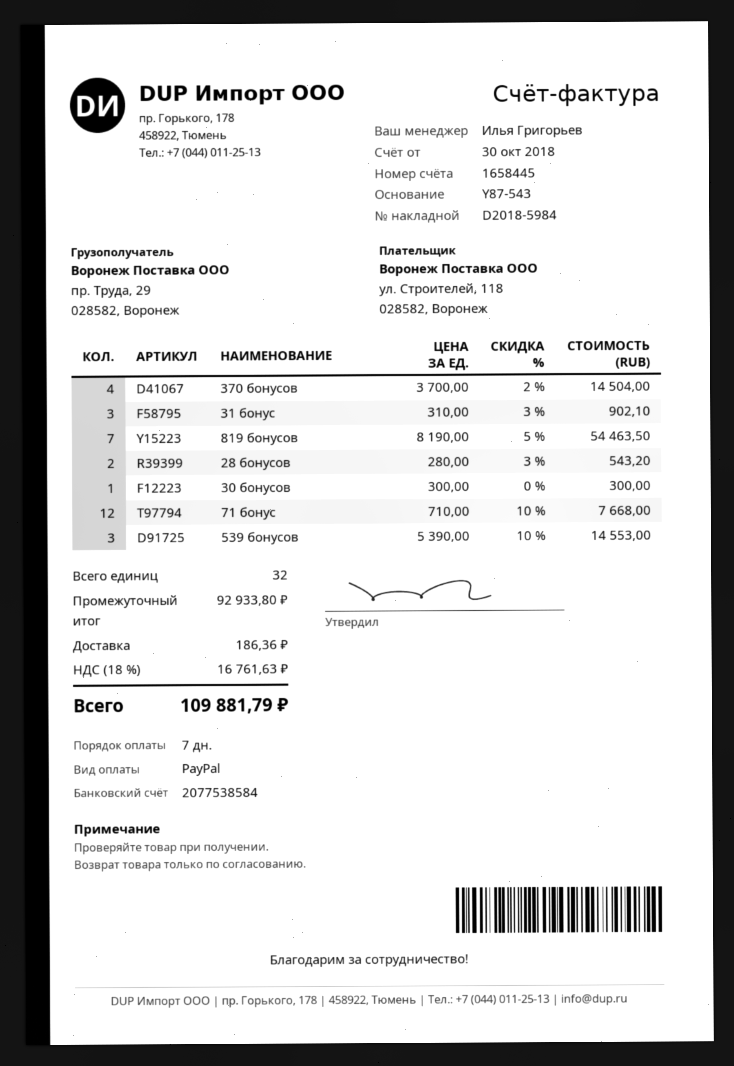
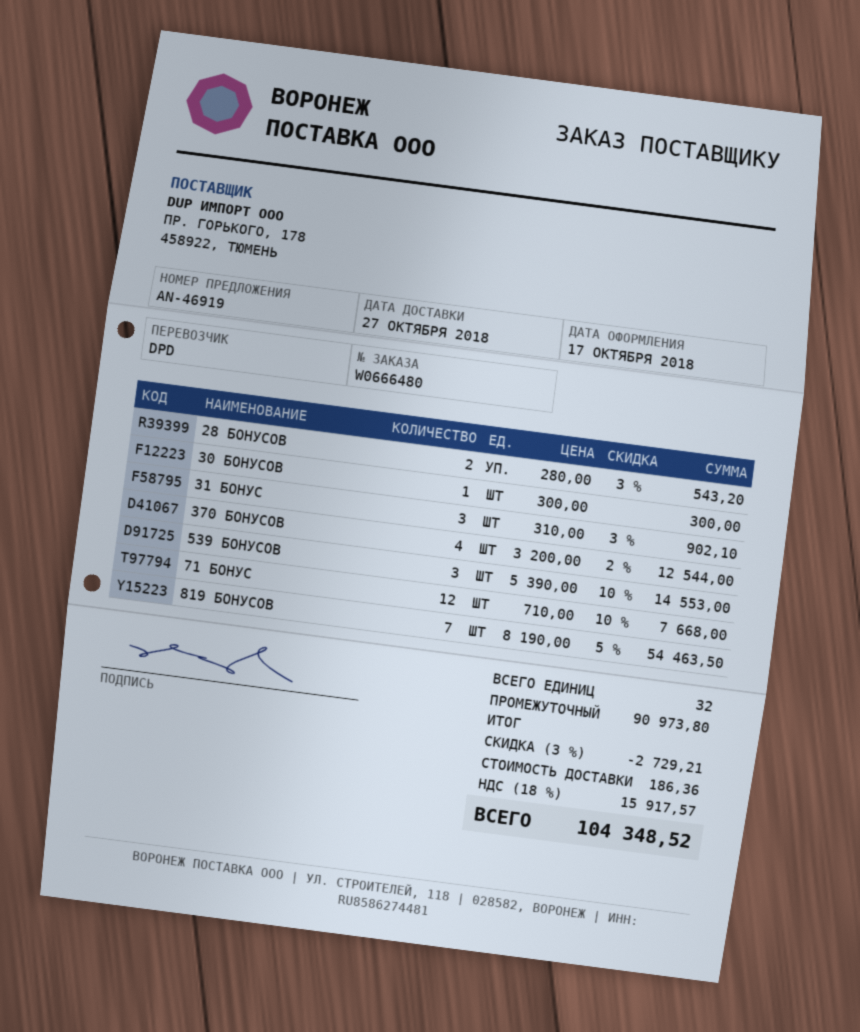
370 бонусов: 4 x 3700.00 - 2% = 14504.00 -> 4 x 3200.00 - 2% = 12544.00
subtotal: 92933.80 -> 90973.80
discount: none -> 3% = 2729.21
tax: 18% = 16761.63 -> 18% = 15917.57
total: 109881.79 -> 104348.52

